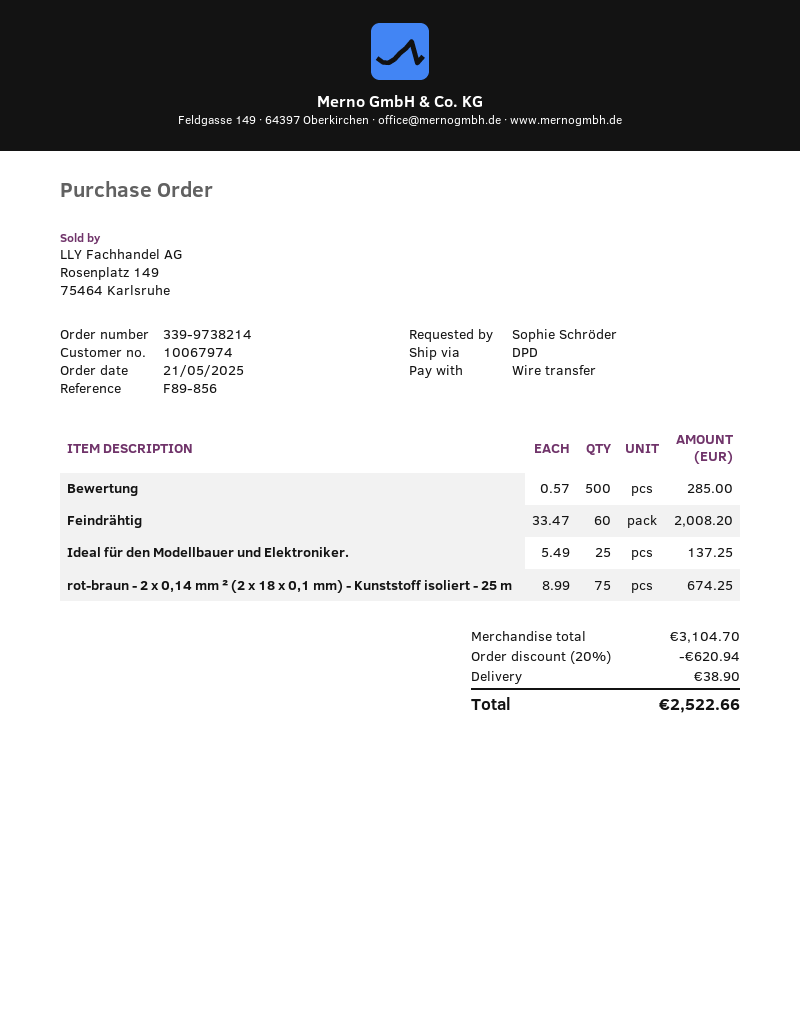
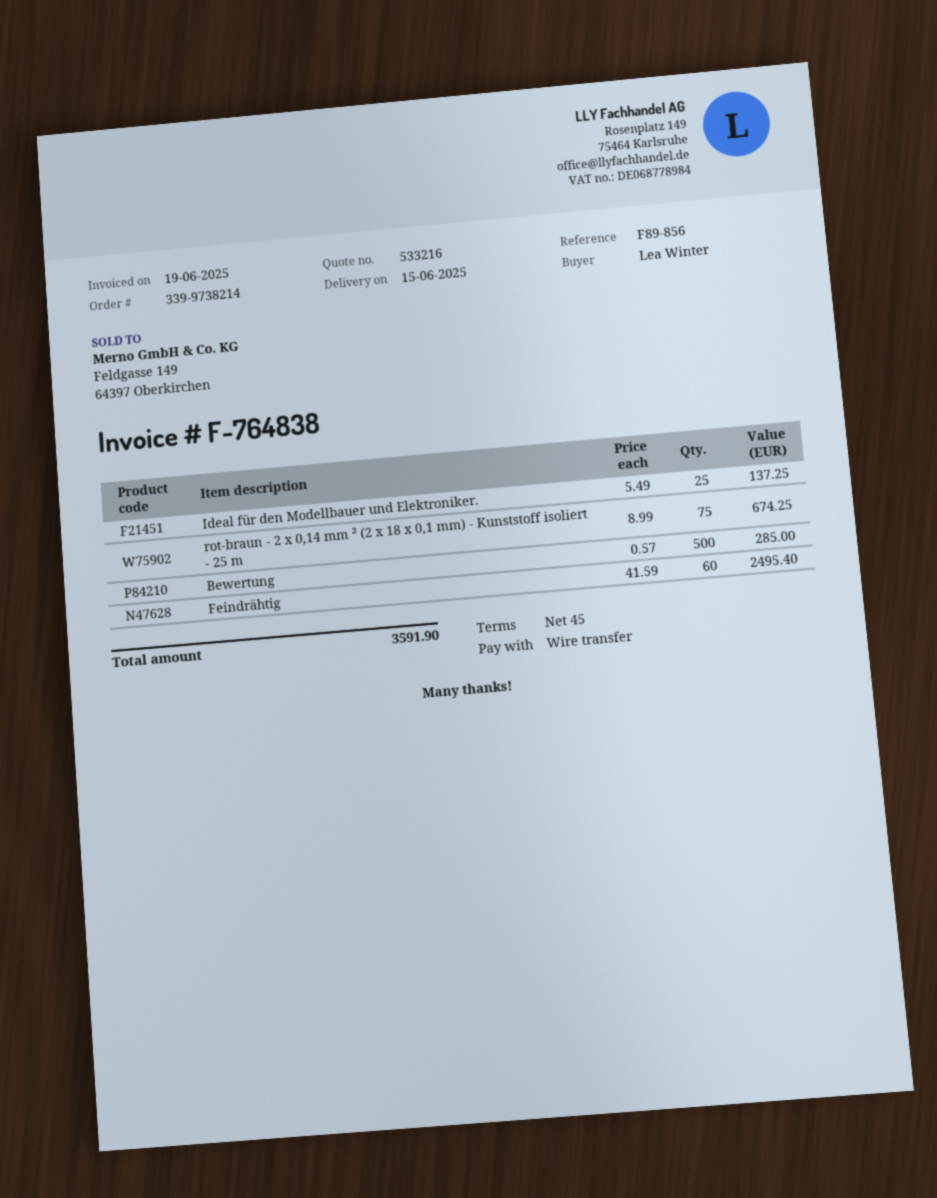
ordered by: Sophie Schröder -> Lea Winter
Feindrähtig: 60 x 33.47 = 2008.20 -> 60 x 41.59 = 2495.40
discount: 20% = 620.94 -> none
shipping: 38.90 -> none
total: 2522.66 -> 3591.90

